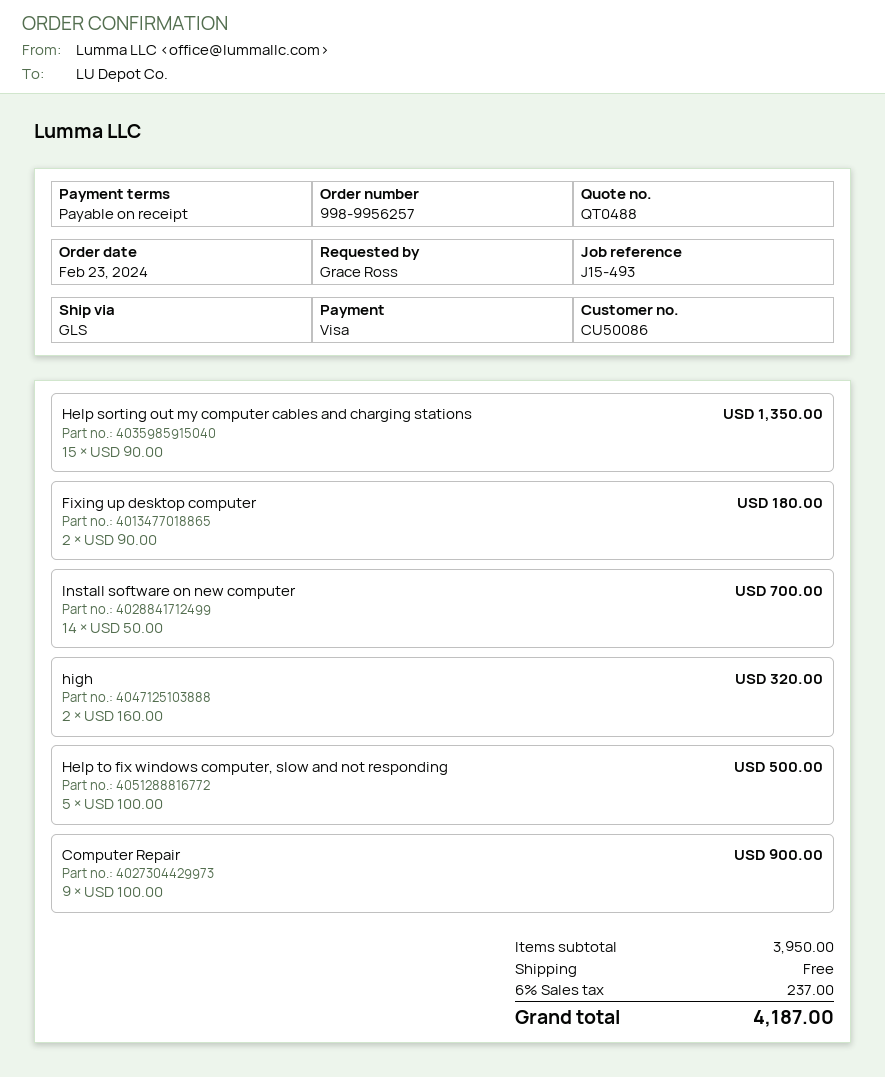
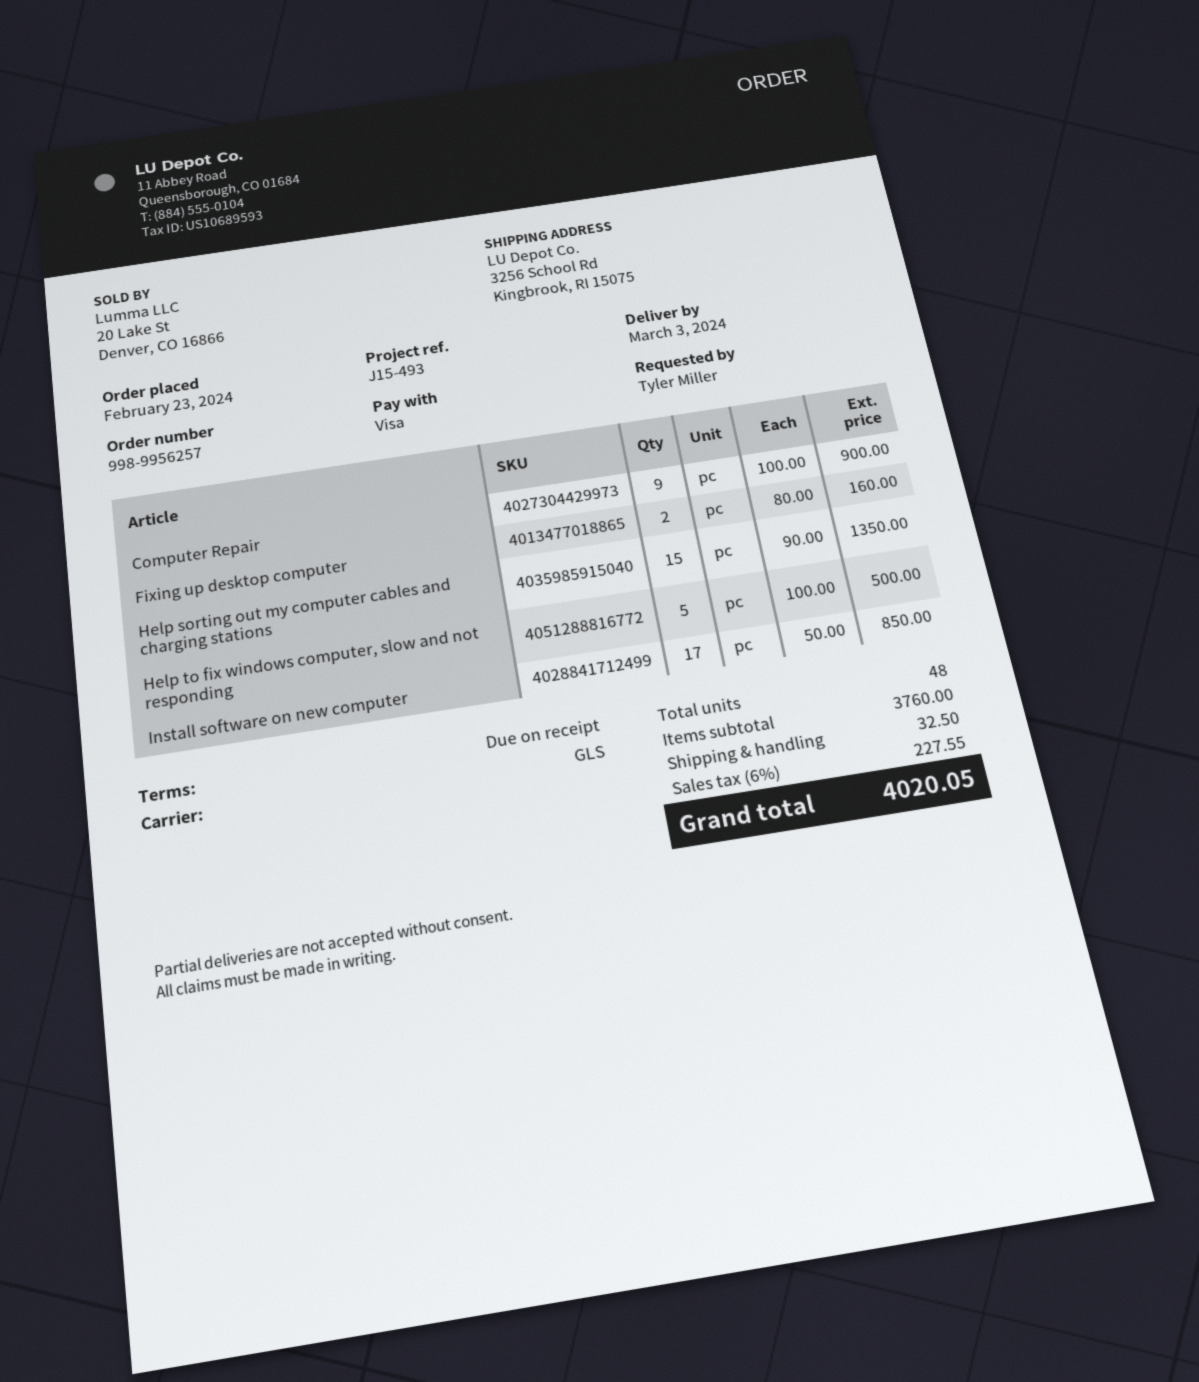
ordered by: Grace Ross -> Tyler Miller
Fixing up desktop computer: 2 x 90.00 = 180.00 -> 2 x 80.00 = 160.00
Install software on new computer: 14 x 50.00 = 700.00 -> 17 x 50.00 = 850.00
high: 2 x 160.00 = 320.00 -> none
subtotal: 3950.00 -> 3760.00
shipping: 0.00 -> 32.50
tax: 6% = 237.00 -> 6% = 227.55
total: 4187.00 -> 4020.05

